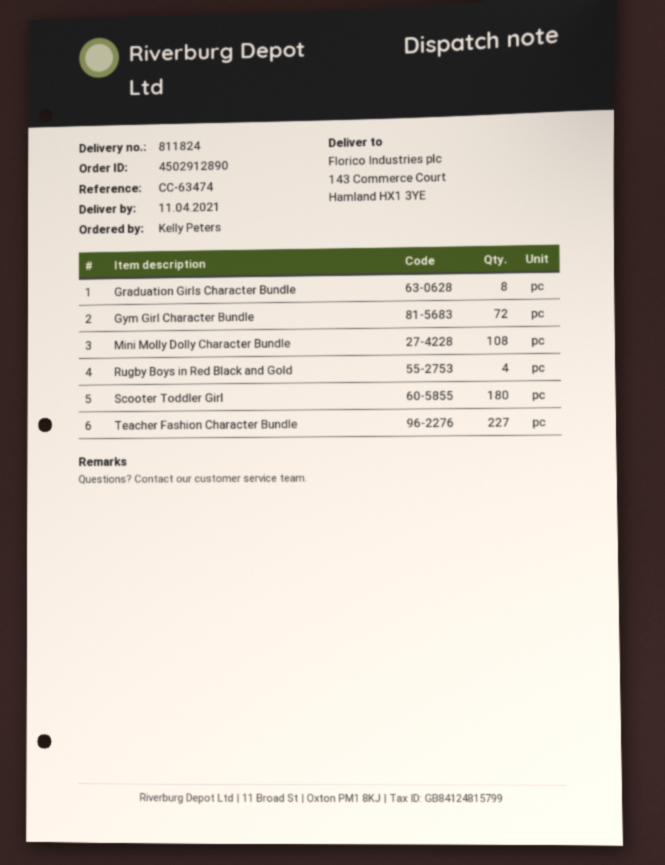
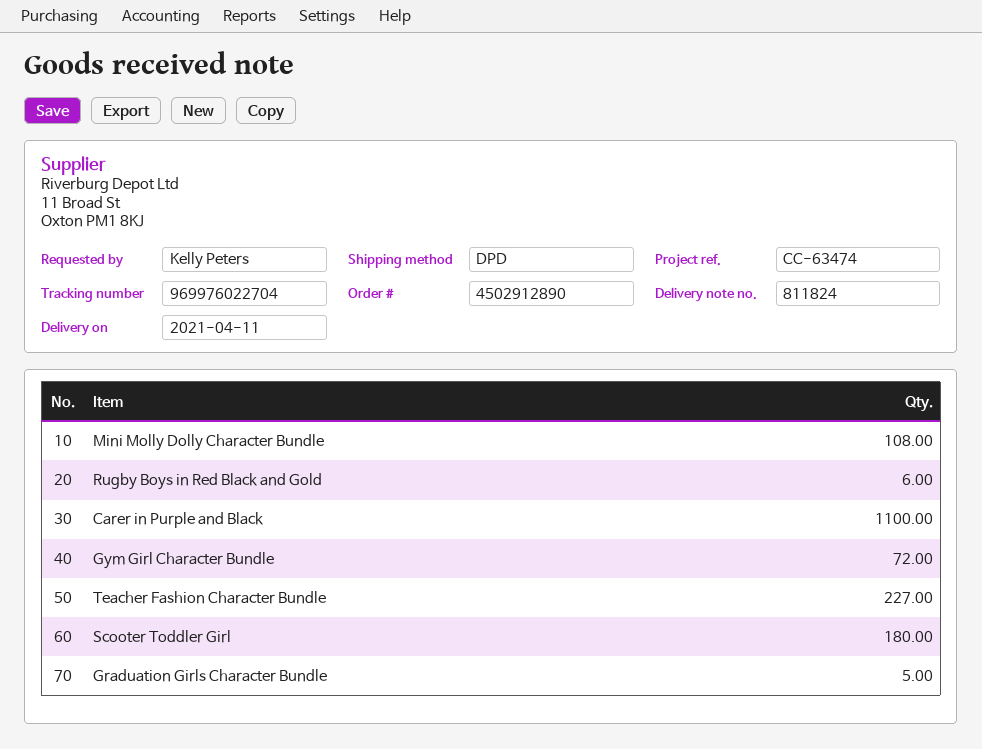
Graduation Girls Character Bundle: 8 -> 5
Rugby Boys in Red Black and Gold: 4 -> 6
Carer in Purple and Black: none -> 1100

